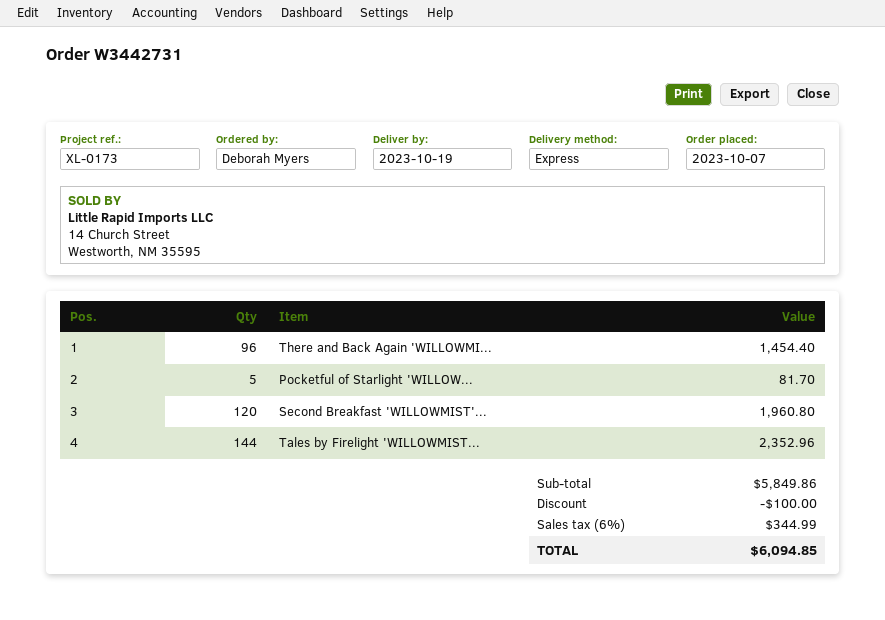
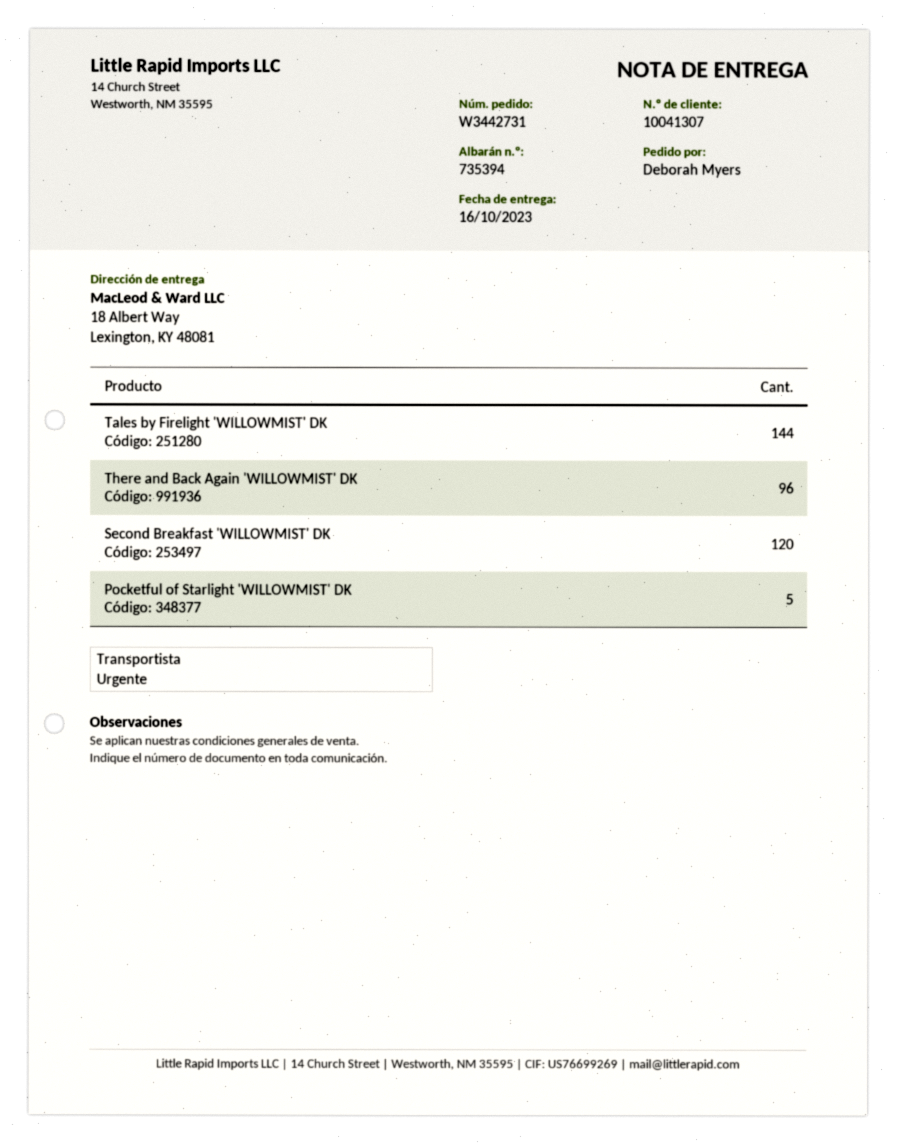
delivery date: 2023-10-19 -> 2023-10-16

